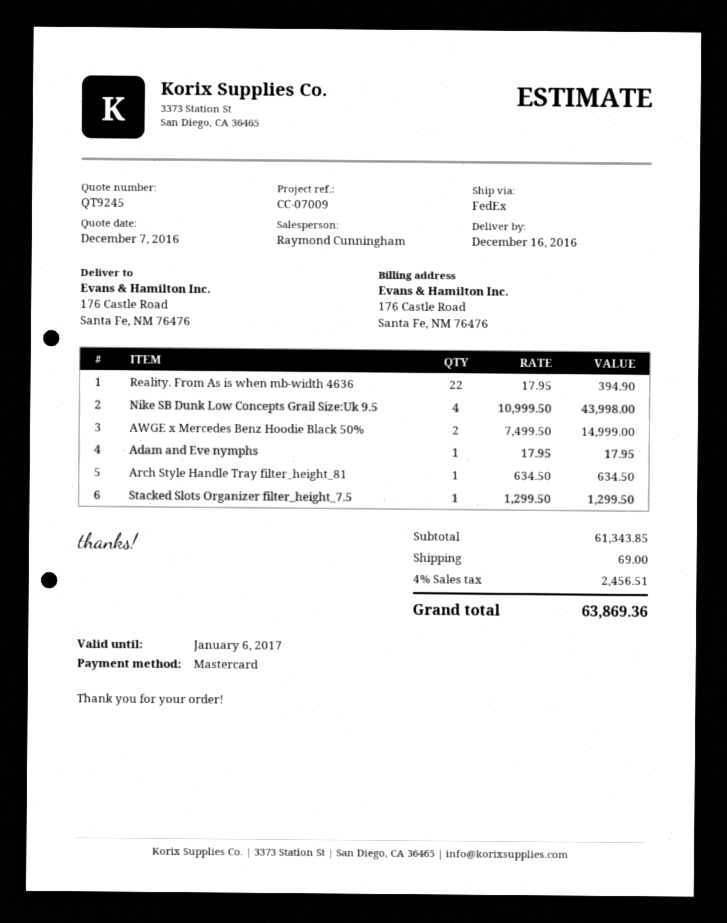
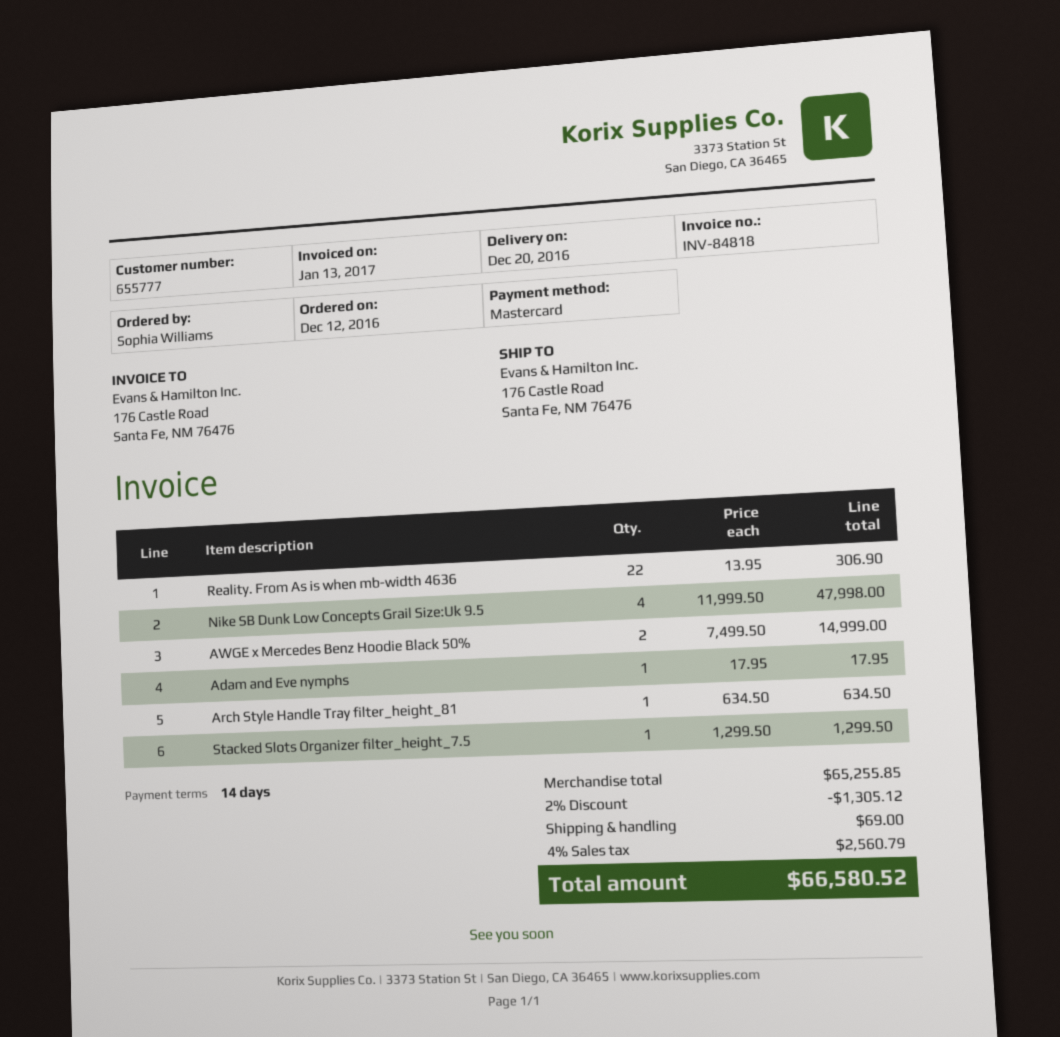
delivery date: 2016-12-16 -> 2016-12-20
Reality. From As is when mb-width 4636: 22 x 17.95 = 394.90 -> 22 x 13.95 = 306.90
Nike SB Dunk Low Concepts Grail Size:Uk 9.5: 4 x 10999.50 = 43998.00 -> 4 x 11999.50 = 47998.00
subtotal: 61343.85 -> 65255.85
discount: none -> 2% = 1305.12
tax: 4% = 2456.51 -> 4% = 2560.79
total: 63869.36 -> 66580.52

